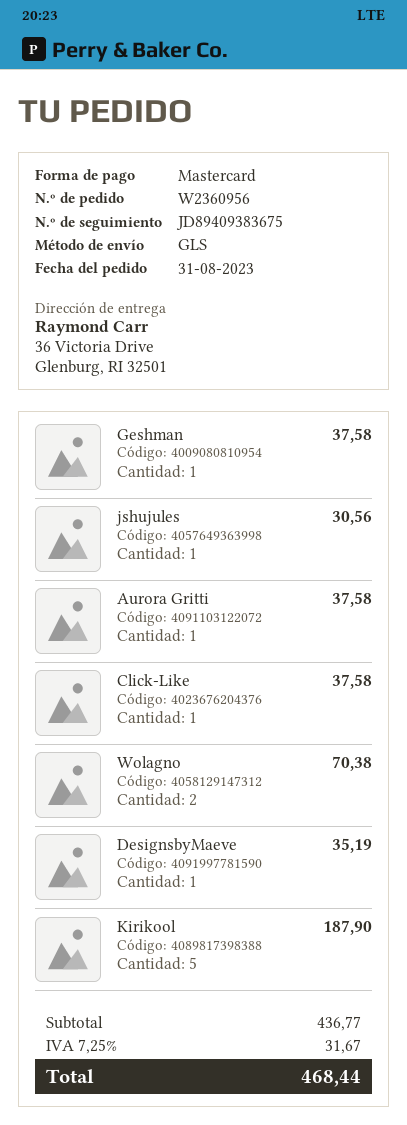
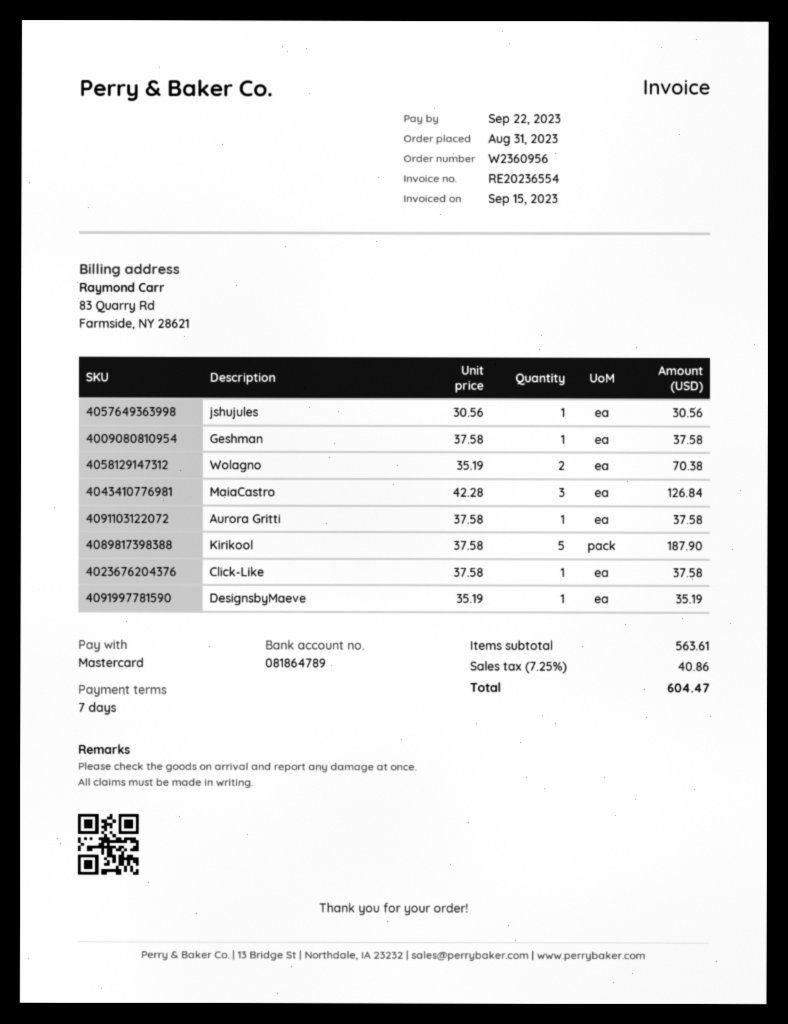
MaiaCastro: none -> 3 for 126.84
subtotal: 436.77 -> 563.61
tax: 7.25% = 31.67 -> 7.25% = 40.86
total: 468.44 -> 604.47

